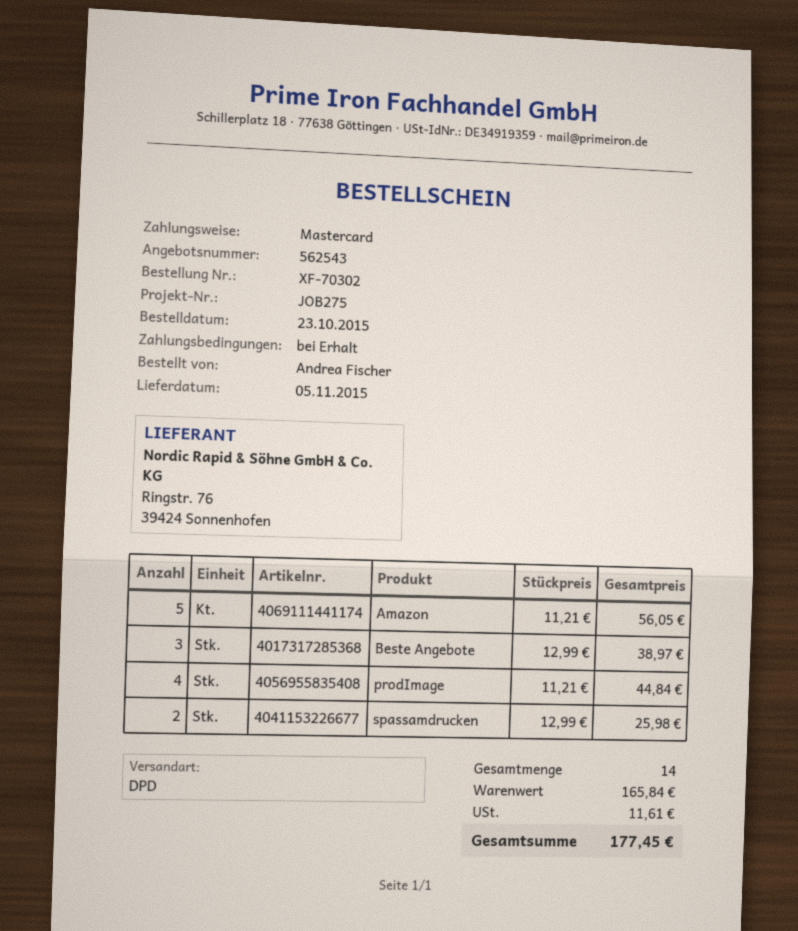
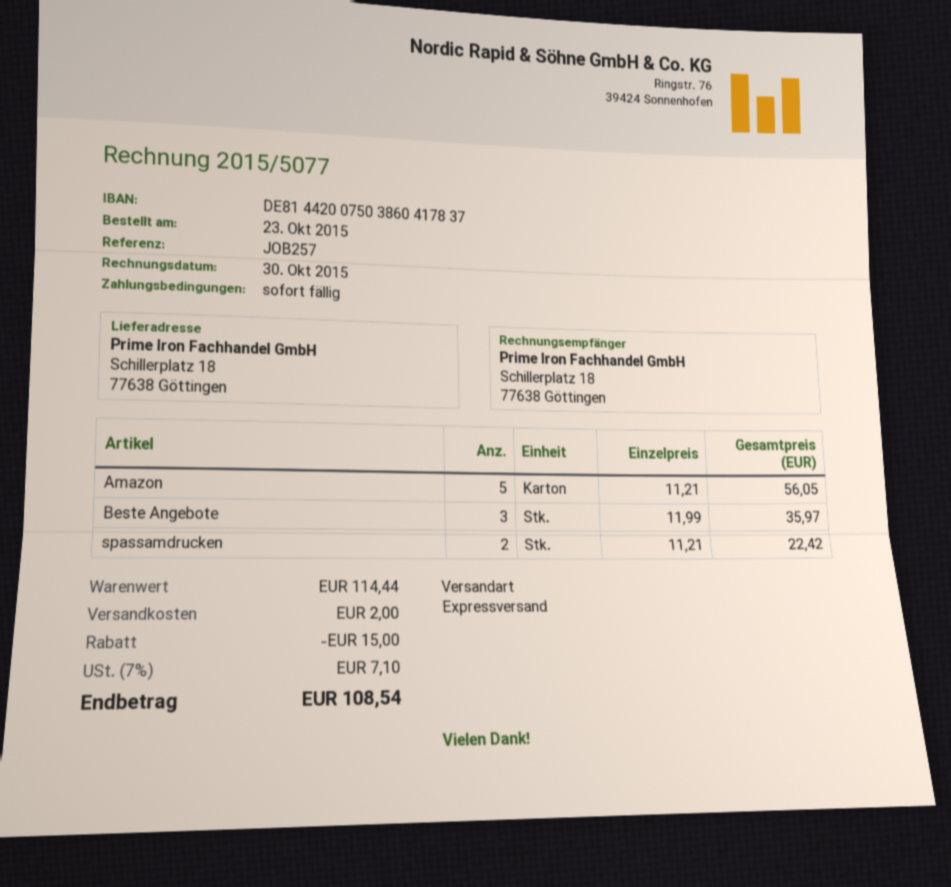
reference: JOB275 -> JOB257
shipping method: DPD -> express
Beste Angebote: 3 x 12.99 = 38.97 -> 3 x 11.99 = 35.97
prodImage: 4 x 11.21 = 44.84 -> none
spassamdrucken: 2 x 12.99 = 25.98 -> 2 x 11.21 = 22.42
subtotal: 165.84 -> 114.44
discount: none -> 15.00
shipping: none -> 2.00
tax: 11.61 -> 7.10
total: 177.45 -> 108.54

